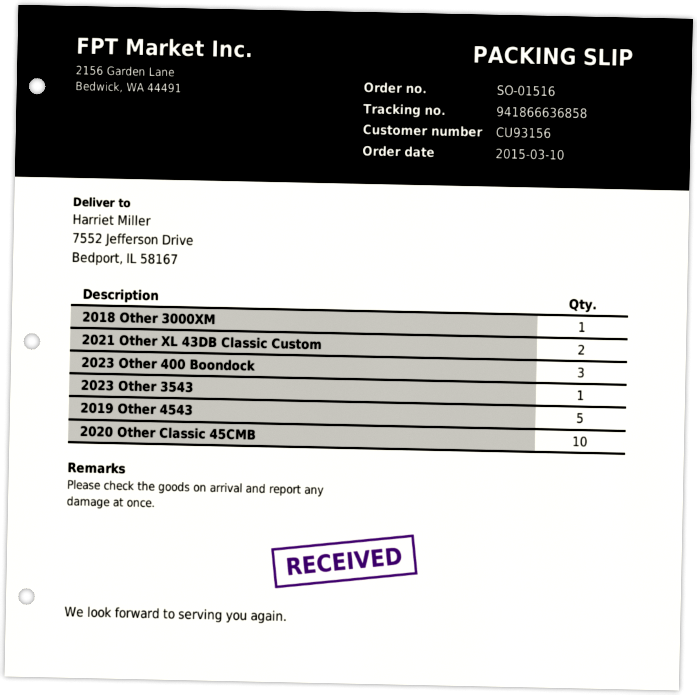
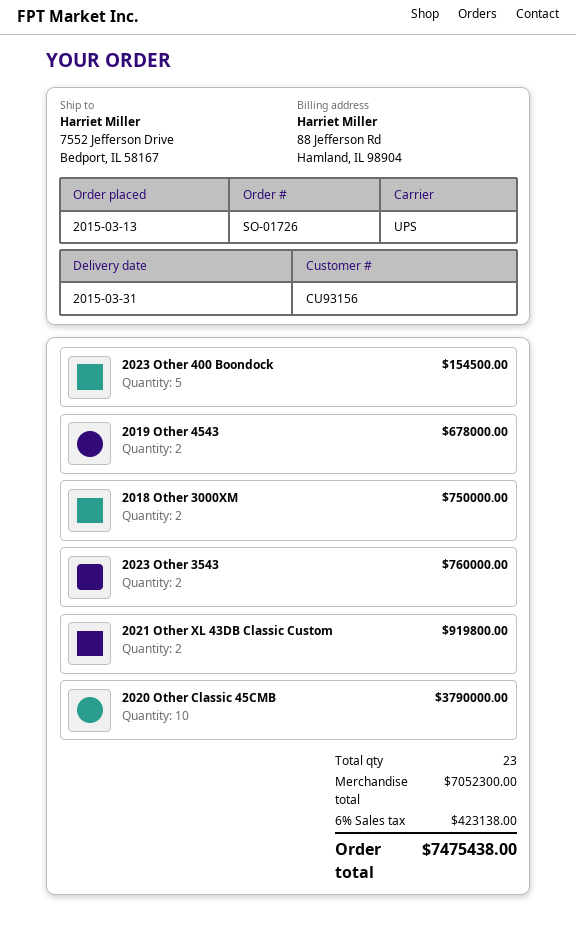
order number: SO-01516 -> SO-01726
order date: 2015-03-10 -> 2015-03-13
2018 Other 3000XM: 1 -> 2
2023 Other 400 Boondock: 3 -> 5
2023 Other 3543: 1 -> 2
2019 Other 4543: 5 -> 2

